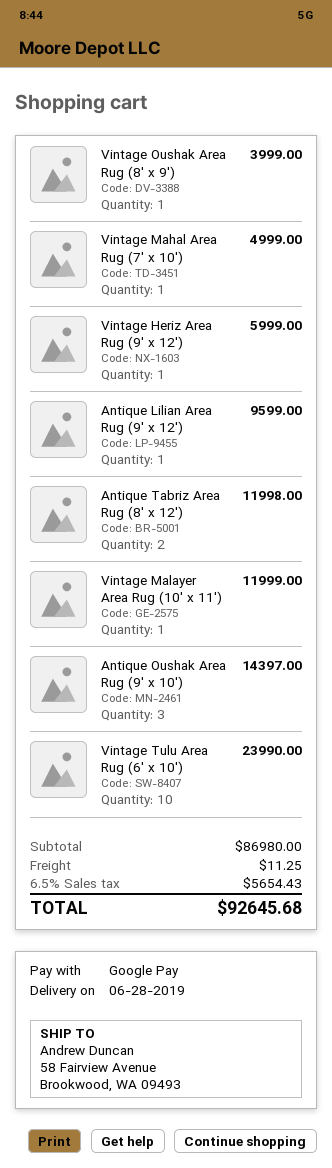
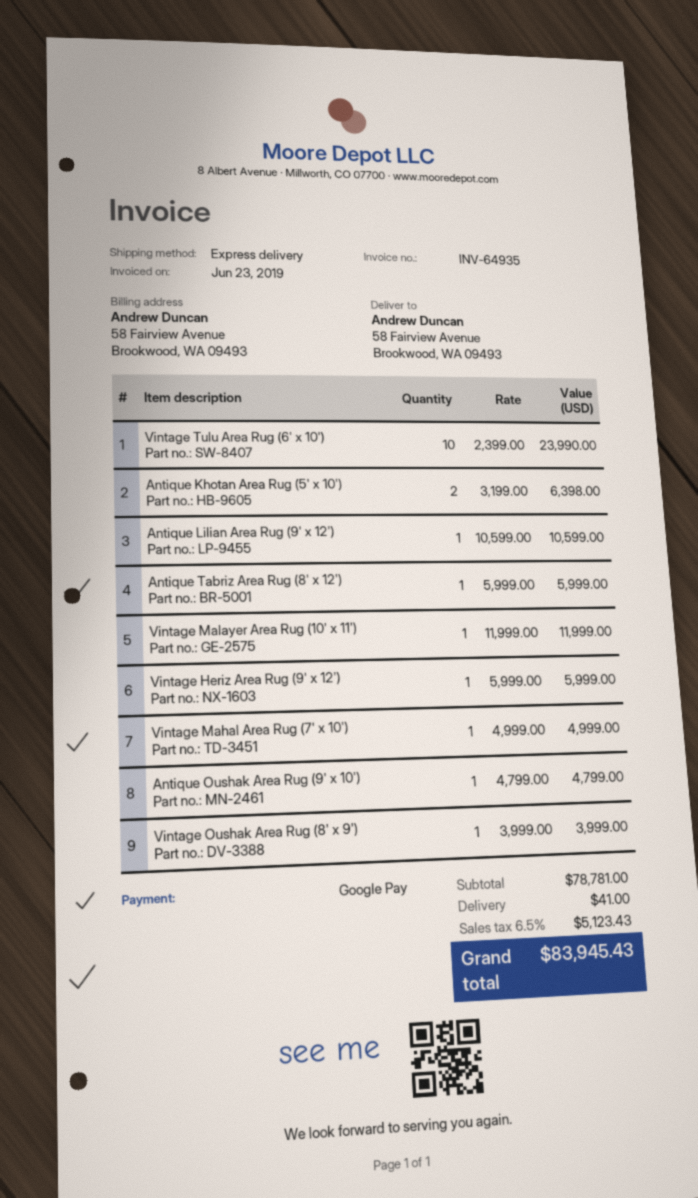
Antique Lilian Area Rug (9' x 12'): 1 for 9599.00 -> 1 for 10599.00
Antique Tabriz Area Rug (8' x 12'): 2 for 11998.00 -> 1 for 5999.00
Antique Oushak Area Rug (9' x 10'): 3 for 14397.00 -> 1 for 4799.00
Antique Khotan Area Rug (5' x 10'): none -> 2 for 6398.00
subtotal: 86980.00 -> 78781.00
shipping: 11.25 -> 41.00
tax: 6.5% = 5654.43 -> 6.5% = 5123.43
total: 92645.68 -> 83945.43

